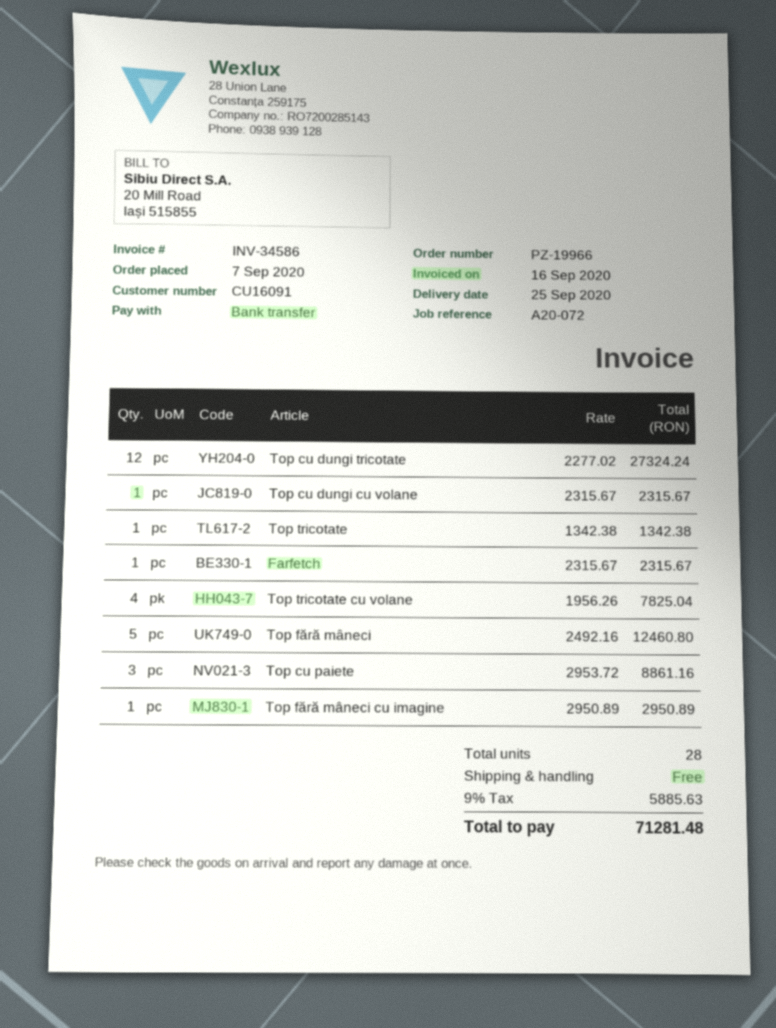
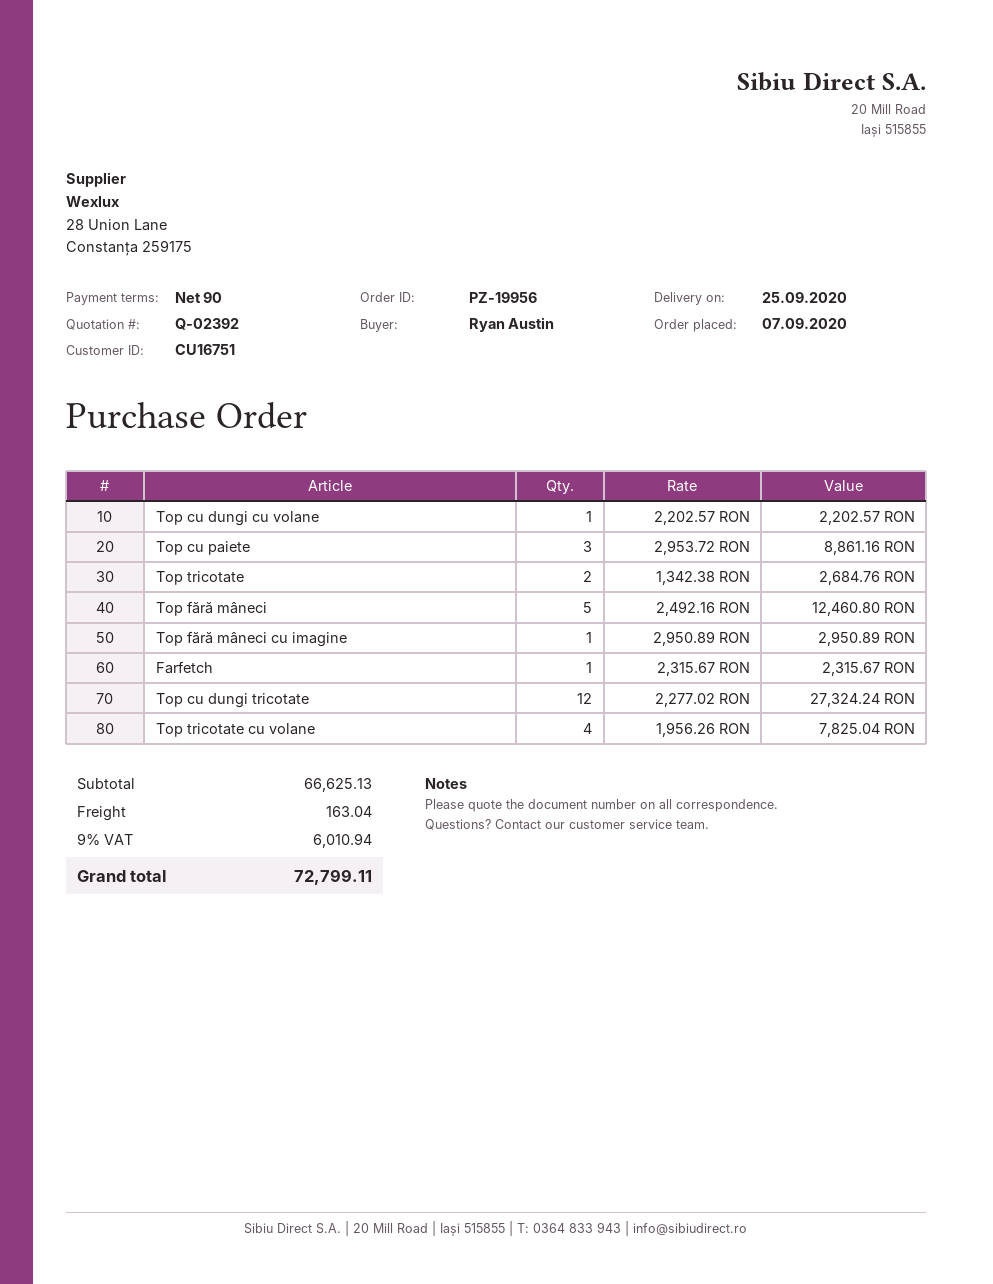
order number: PZ-19966 -> PZ-19956
customer number: CU16091 -> CU16751
Top cu dungi cu volane: 1 x 2315.67 = 2315.67 -> 1 x 2202.57 = 2202.57
Top tricotate: 1 x 1342.38 = 1342.38 -> 2 x 1342.38 = 2684.76
shipping: 0.00 -> 163.04
tax: 9% = 5885.63 -> 9% = 6010.94
total: 71281.48 -> 72799.11

